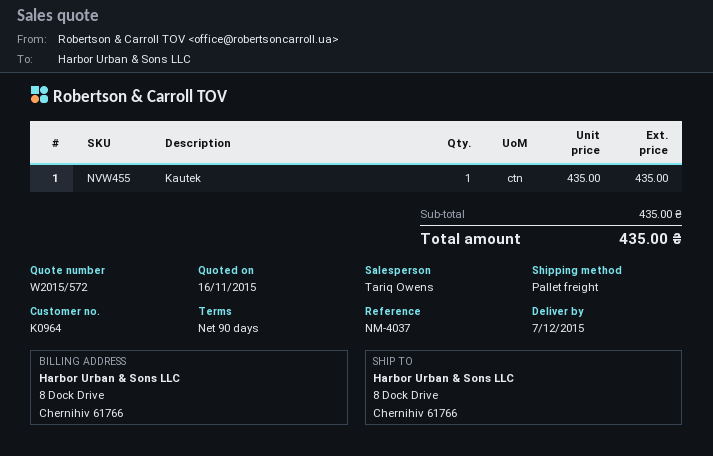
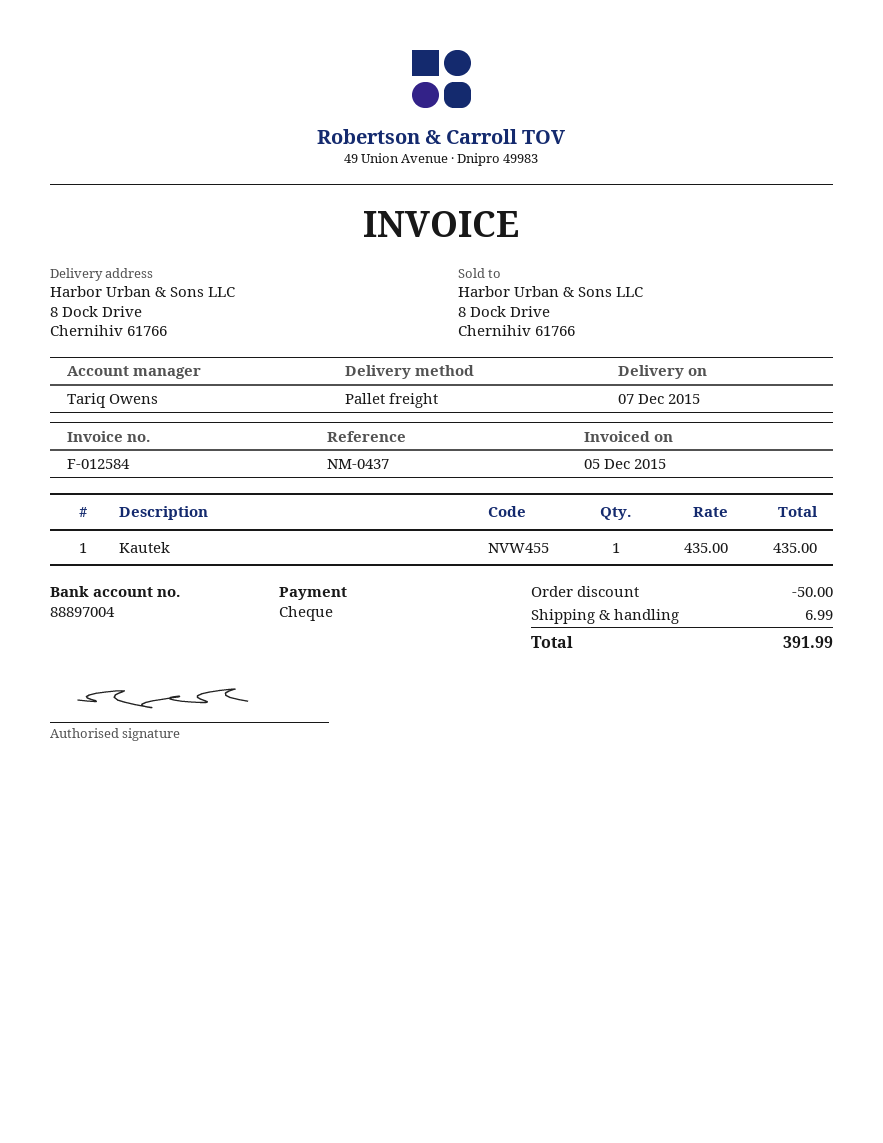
reference: NM-4037 -> NM-0437
discount: none -> 50.00
shipping: none -> 6.99
total: 435.00 -> 391.99

